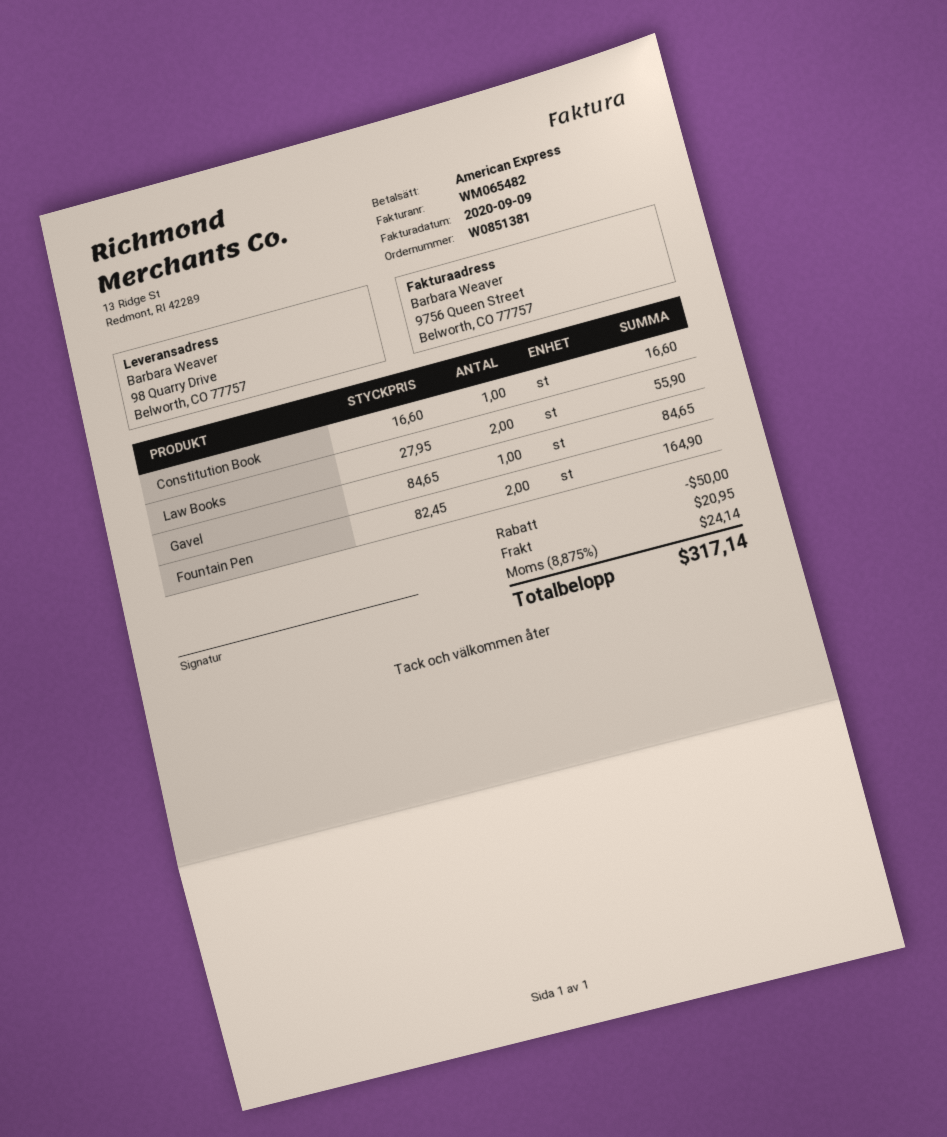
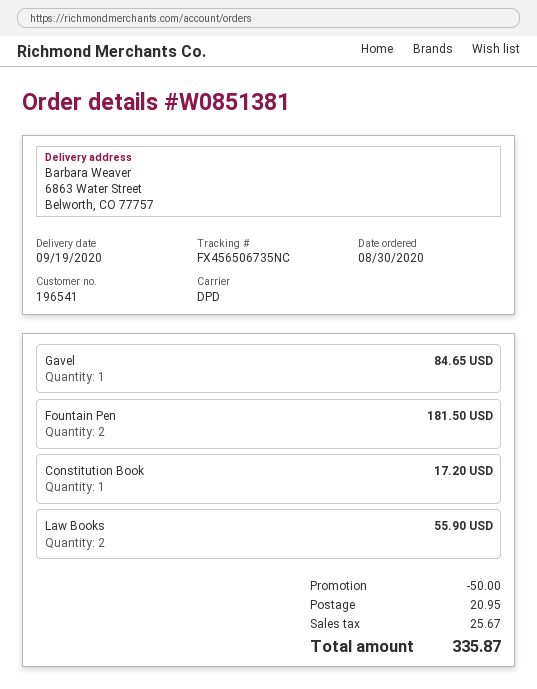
ship to: 98 Quarry Drive, Belworth, CO 77757 -> 6863 Water Street, Belworth, CO 77757
Constitution Book: 1 for 16.60 -> 1 for 17.20
Fountain Pen: 2 for 164.90 -> 2 for 181.50
tax: 24.14 -> 25.67
total: 317.14 -> 335.87

